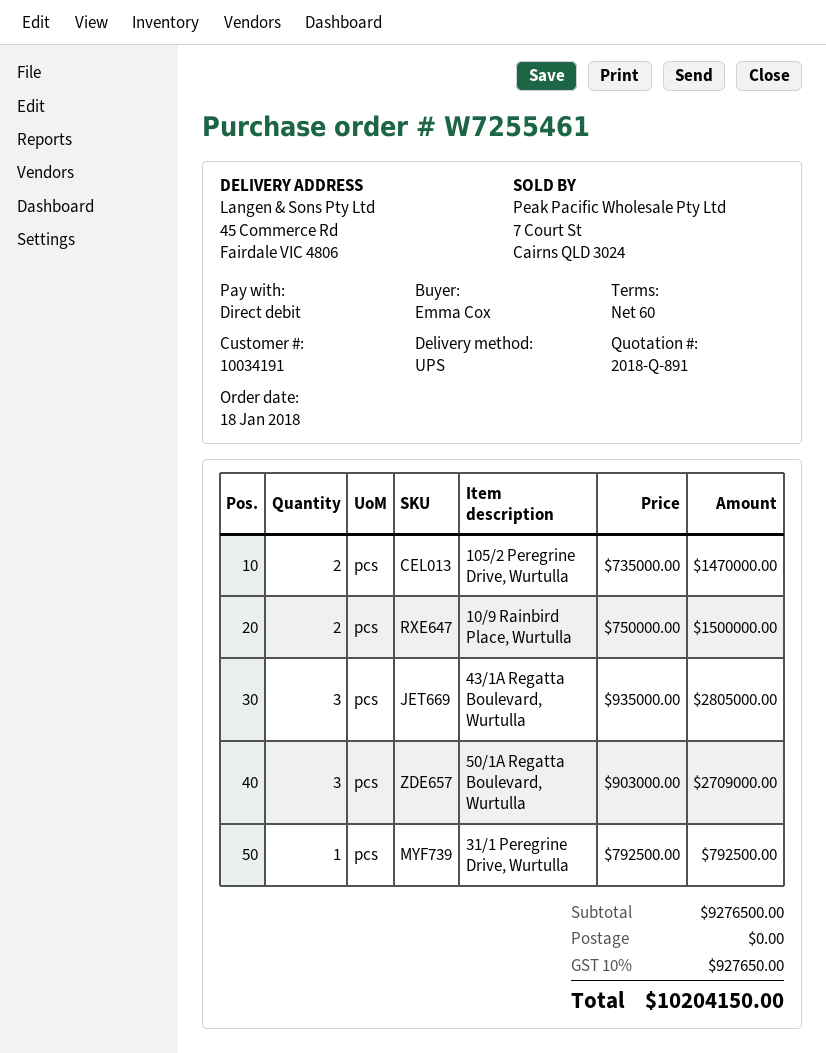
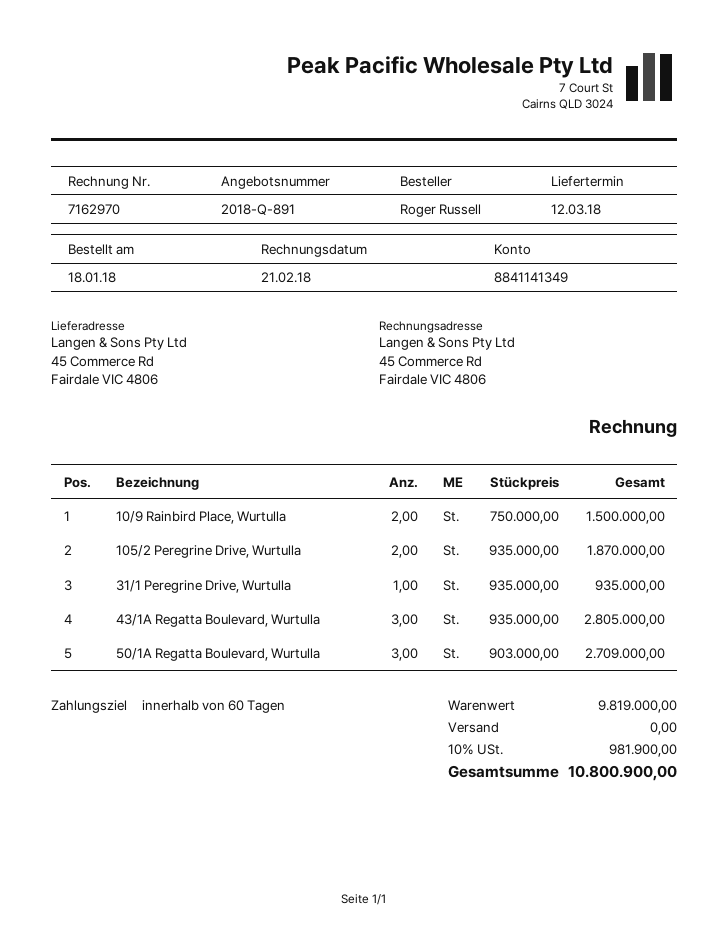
ordered by: Emma Cox -> Roger Russell
105/2 Peregrine Drive, Wurtulla: 2 x 735000.00 = 1470000.00 -> 2 x 935000.00 = 1870000.00
31/1 Peregrine Drive, Wurtulla: 1 x 792500.00 = 792500.00 -> 1 x 935000.00 = 935000.00
subtotal: 9276500.00 -> 9819000.00
tax: 10% = 927650.00 -> 10% = 981900.00
total: 10204150.00 -> 10800900.00

